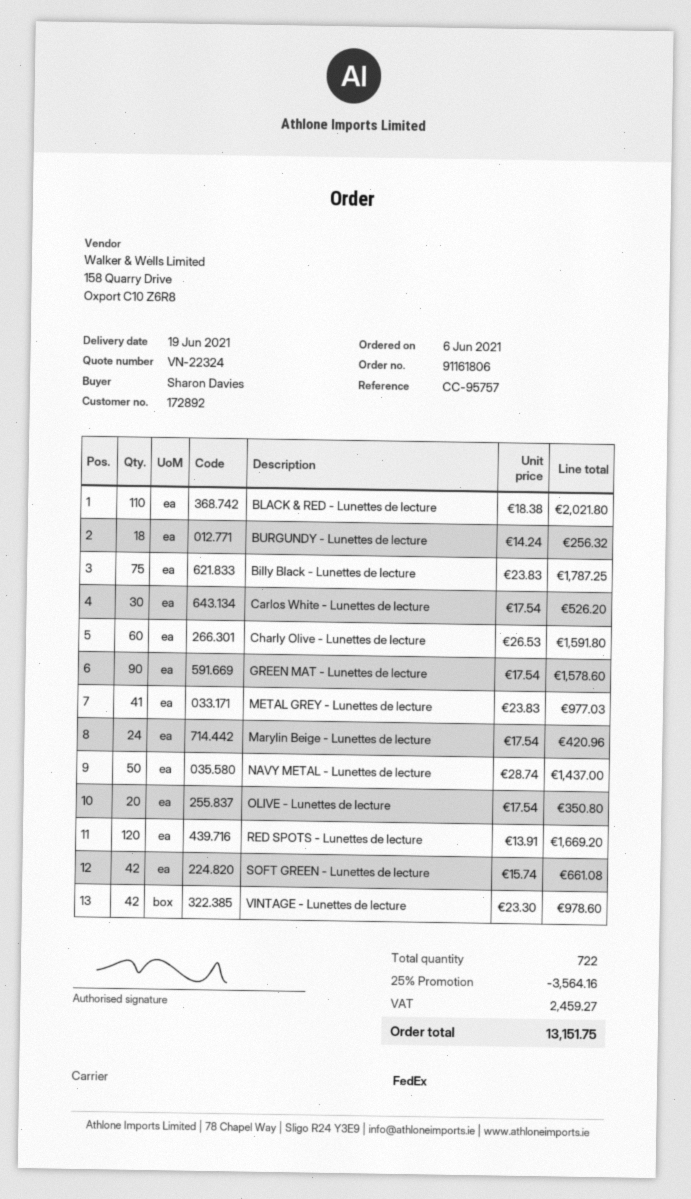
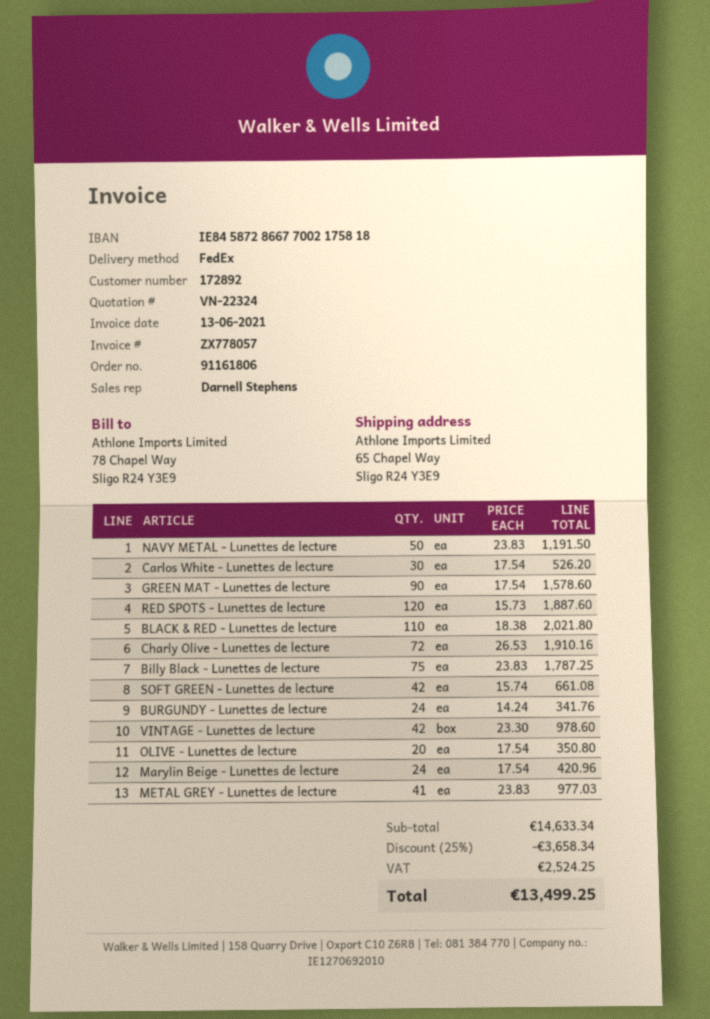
BURGUNDY - Lunettes de lecture: 18 x 14.24 = 256.32 -> 24 x 14.24 = 341.76
Charly Olive - Lunettes de lecture: 60 x 26.53 = 1591.80 -> 72 x 26.53 = 1910.16
NAVY METAL - Lunettes de lecture: 50 x 28.74 = 1437.00 -> 50 x 23.83 = 1191.50
RED SPOTS - Lunettes de lecture: 120 x 13.91 = 1669.20 -> 120 x 15.73 = 1887.60
discount: 25% = 3564.16 -> 25% = 3658.34
tax: 2459.27 -> 2524.25
total: 13151.75 -> 13499.25

